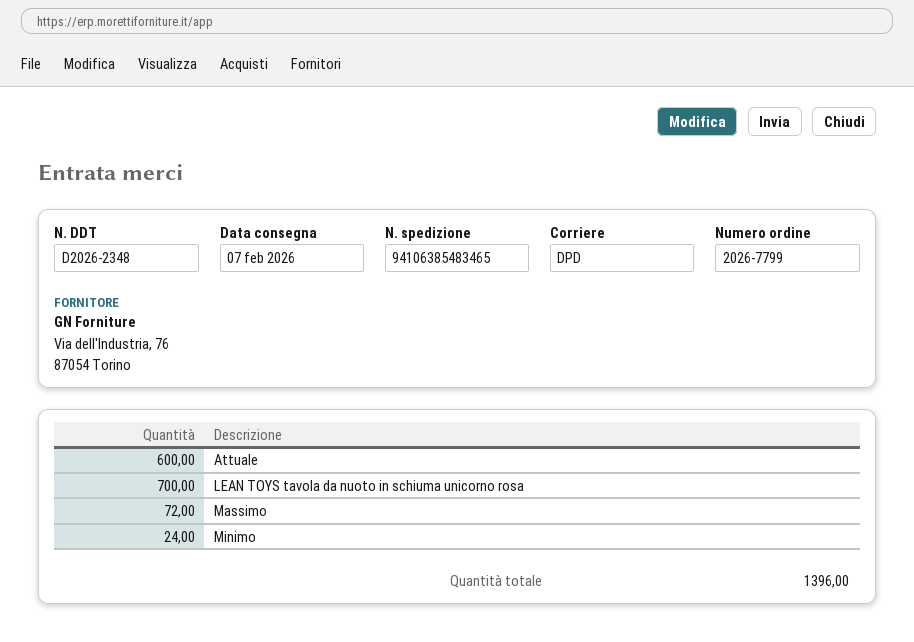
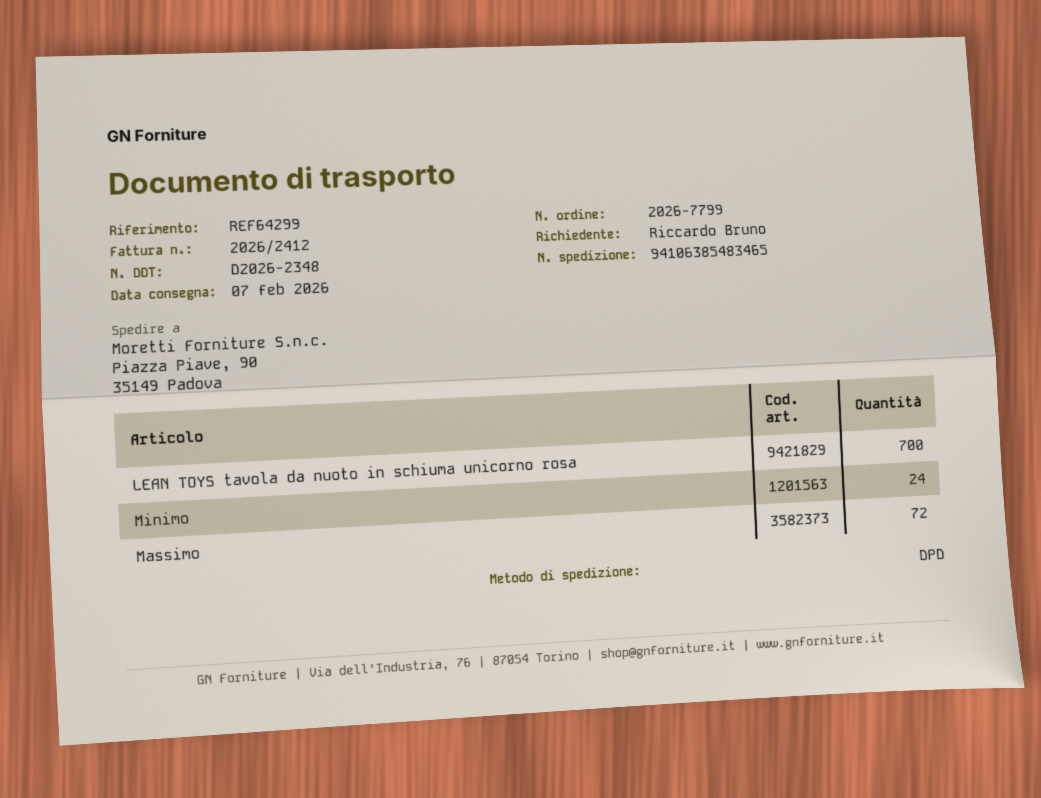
Attuale: 600 -> none

